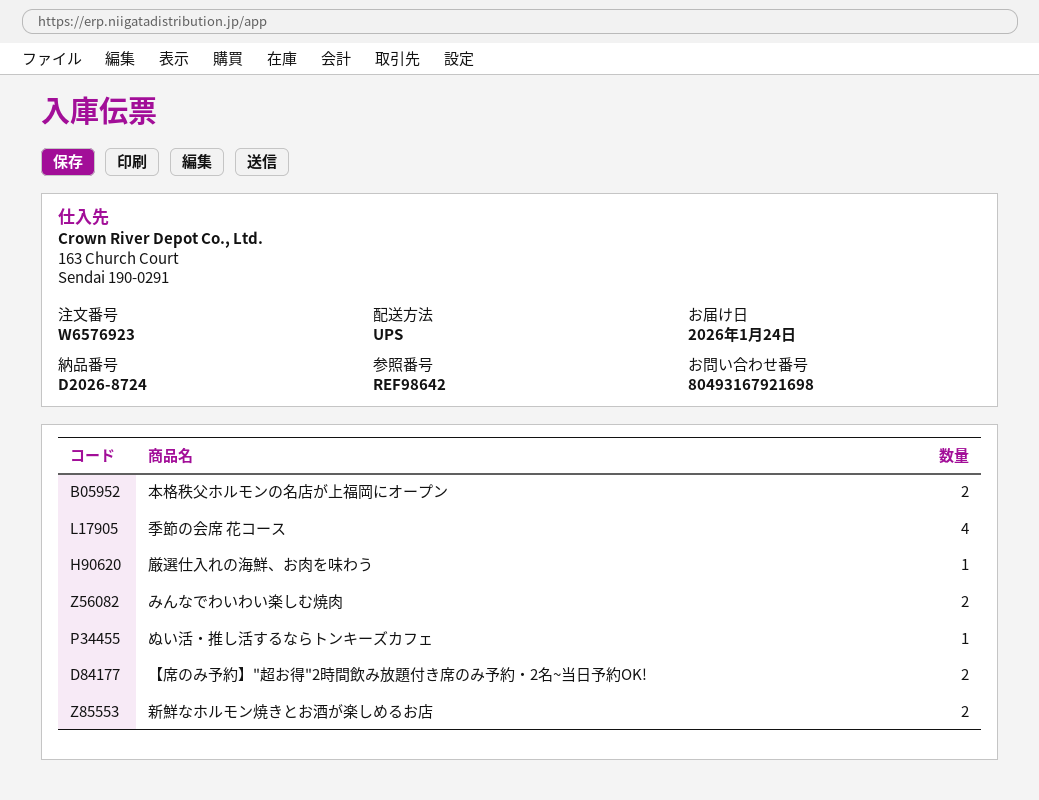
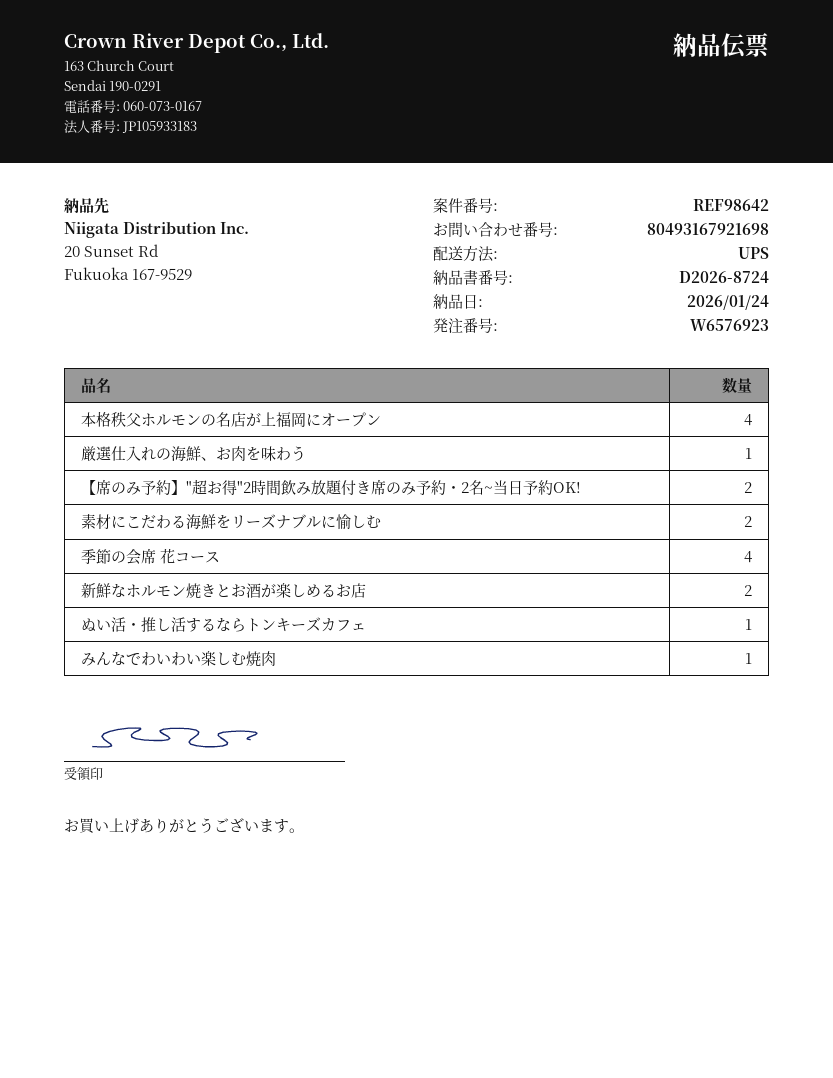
本格秩父ホルモンの名店が上福岡にオープン: 2 -> 4
みんなでわいわい楽しむ焼肉: 2 -> 1
素材にこだわる海鮮をリーズナブルに愉しむ: none -> 2

